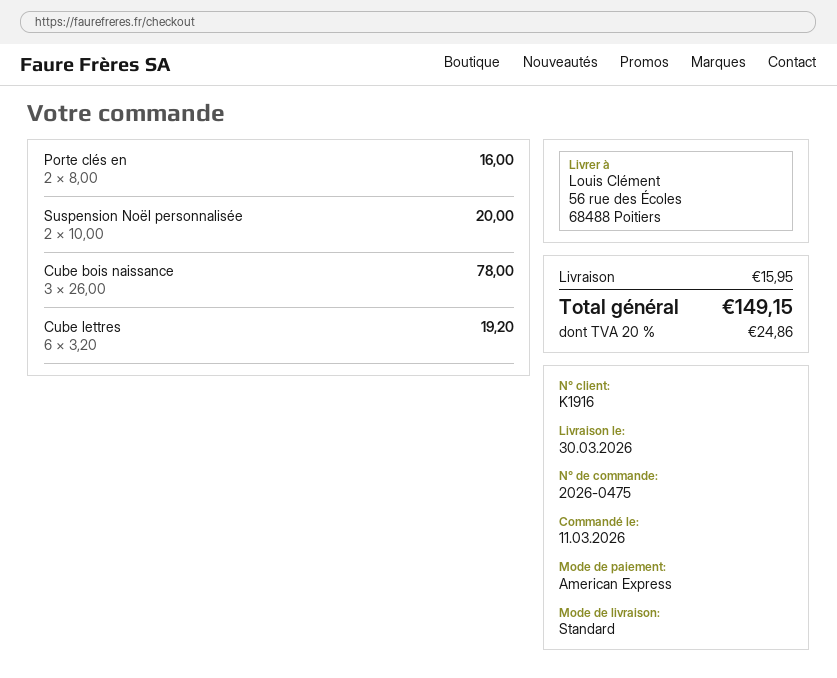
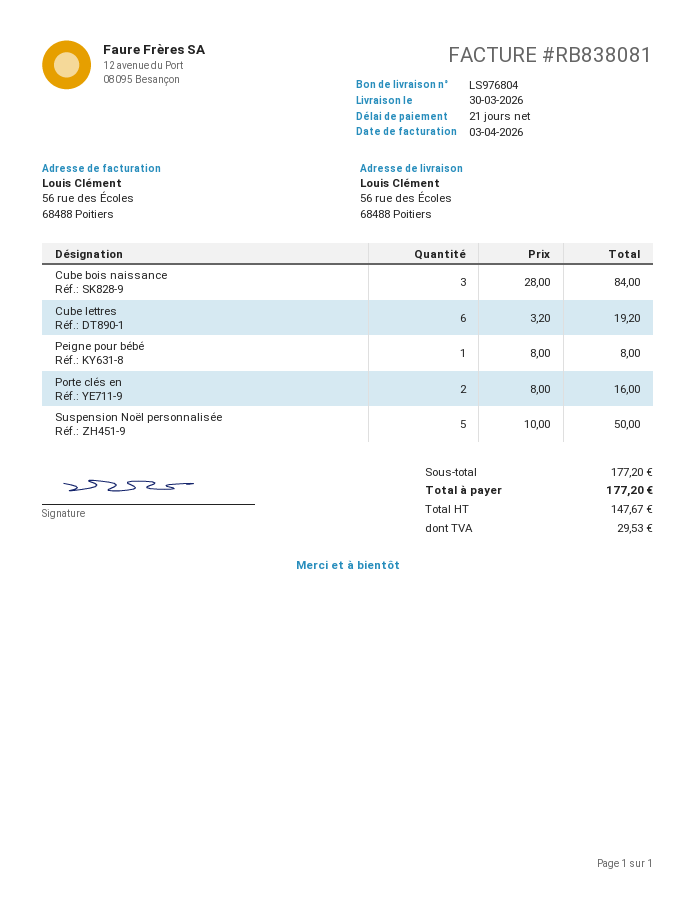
Suspension Noël personnalisée: 2 x 10.00 = 20.00 -> 5 x 10.00 = 50.00
Cube bois naissance: 3 x 26.00 = 78.00 -> 3 x 28.00 = 84.00
Peigne pour bébé: none -> 1 x 8.00 = 8.00
shipping: 15.95 -> none
tax: 24.86 -> 29.53
total: 149.15 -> 177.20

